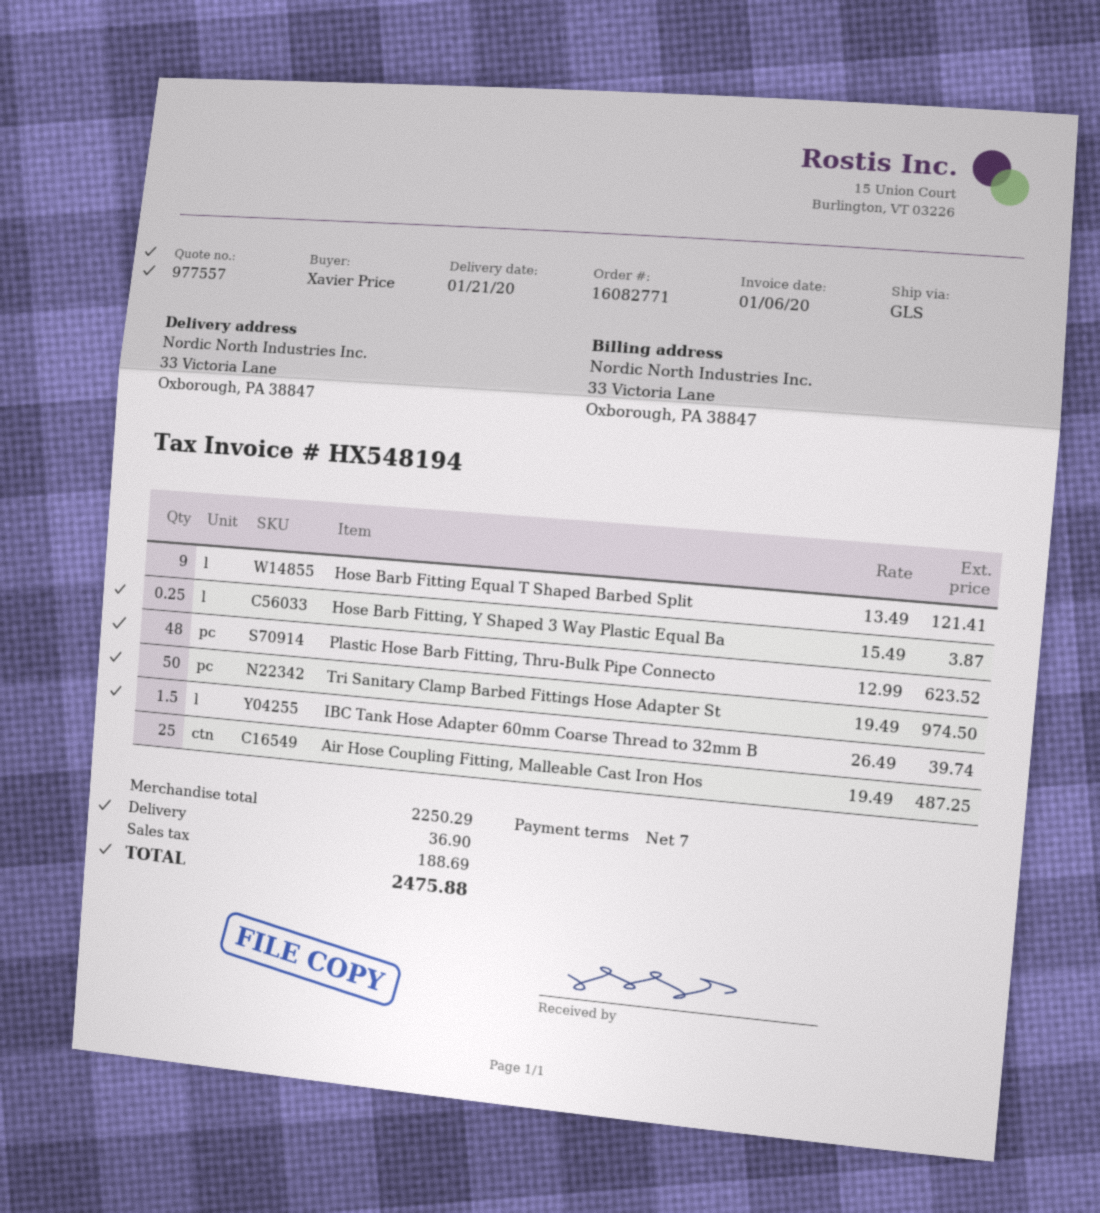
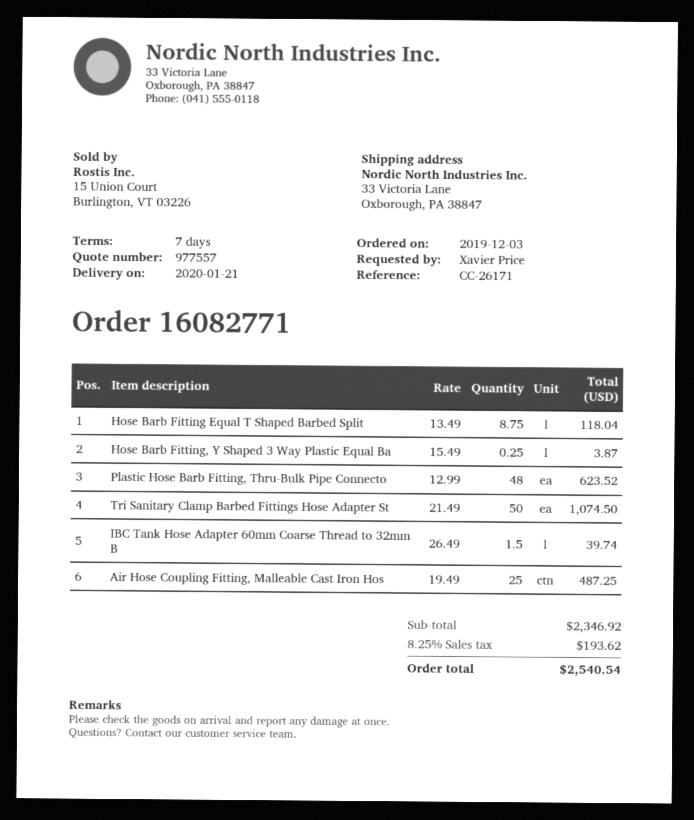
Hose Barb Fitting Equal T Shaped Barbed Split: 9 x 13.49 = 121.41 -> 8.75 x 13.49 = 118.04
Tri Sanitary Clamp Barbed Fittings Hose Adapter St: 50 x 19.49 = 974.50 -> 50 x 21.49 = 1074.50
subtotal: 2250.29 -> 2346.92
shipping: 36.90 -> none
tax: 188.69 -> 193.62
total: 2475.88 -> 2540.54

